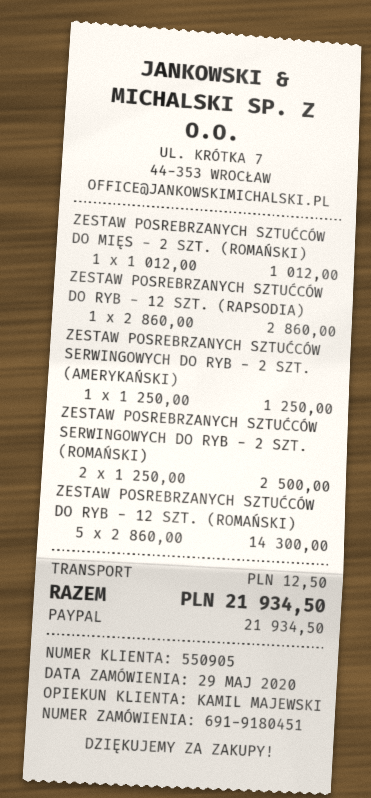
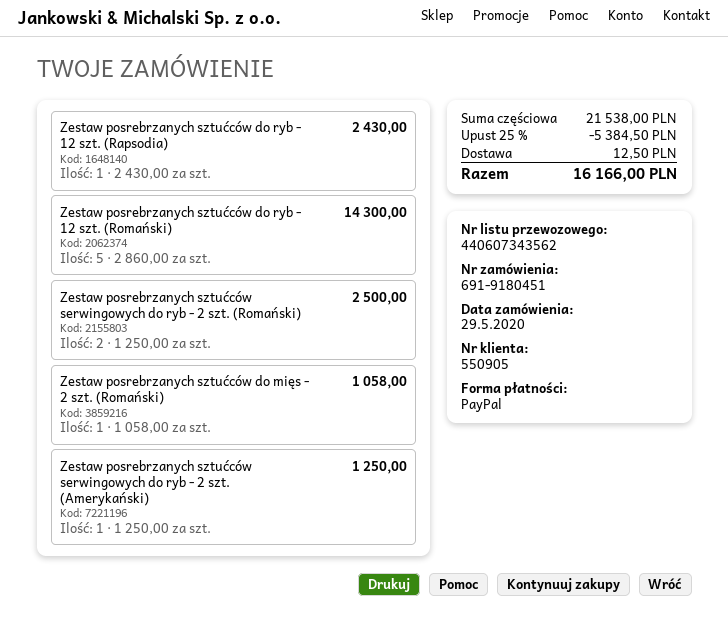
ZESTAW POSREBRZANYCH SZTUĆCÓW DO MIĘS - 2 SZT. (ROMAŃSKI): 1 x 1012.00 = 1012.00 -> 1 x 1058.00 = 1058.00
ZESTAW POSREBRZANYCH SZTUĆCÓW DO RYB - 12 SZT. (RAPSODIA): 1 x 2860.00 = 2860.00 -> 1 x 2430.00 = 2430.00
discount: none -> 25% = 5384.50
total: 21934.50 -> 16166.00

